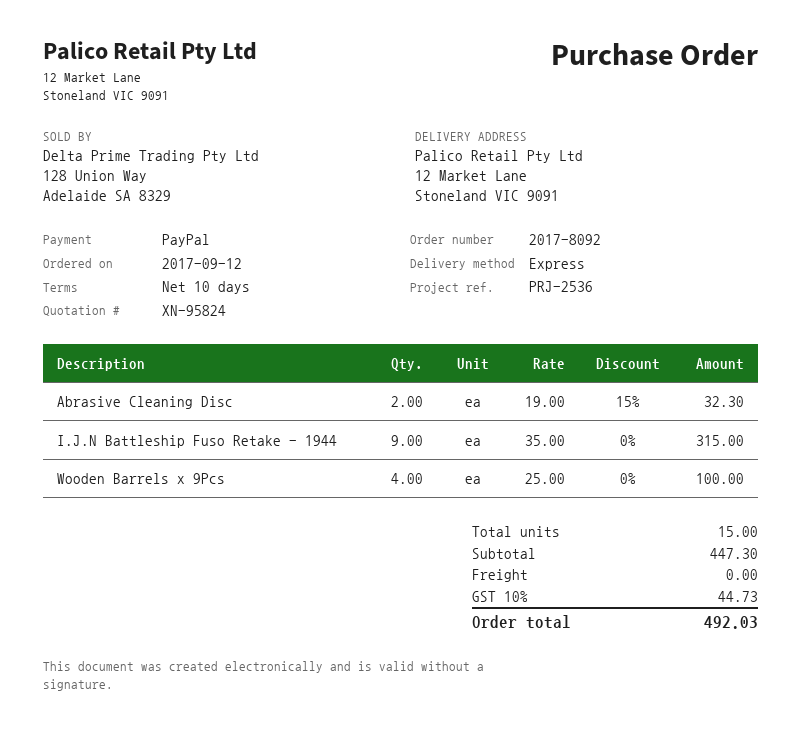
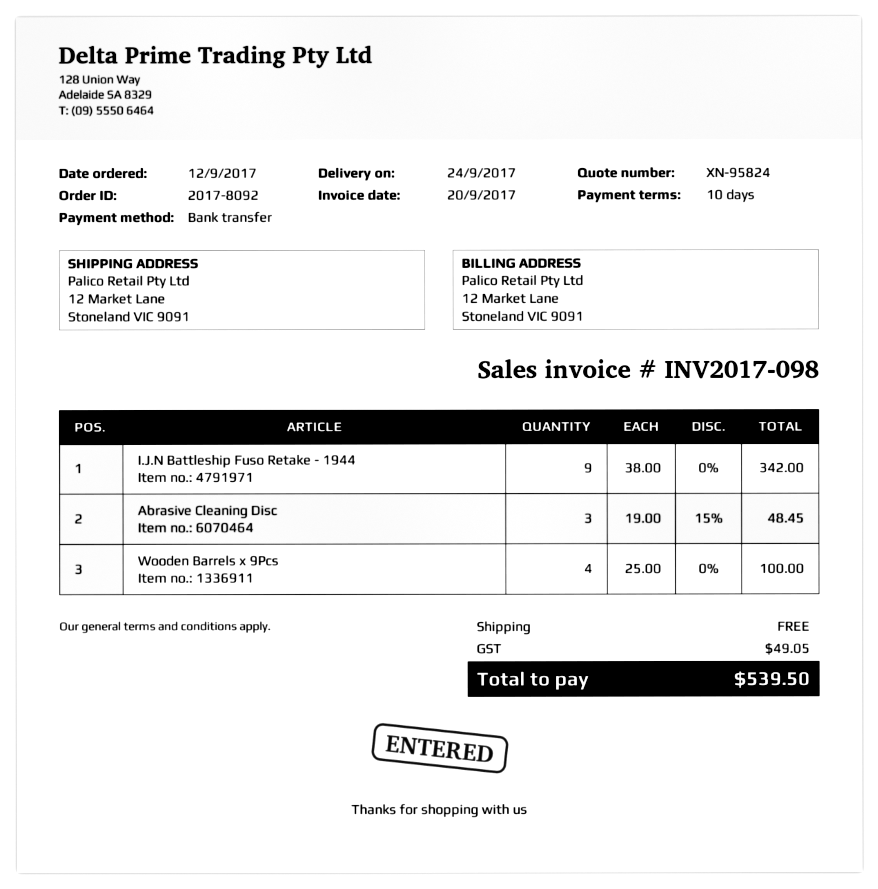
payment method: PayPal -> bank transfer
Abrasive Cleaning Disc: 2 x 19.00 - 15% = 32.30 -> 3 x 19.00 - 15% = 48.45
I.J.N Battleship Fuso Retake - 1944: 9 x 35.00 = 315.00 -> 9 x 38.00 = 342.00
tax: 44.73 -> 49.05
total: 492.03 -> 539.50

